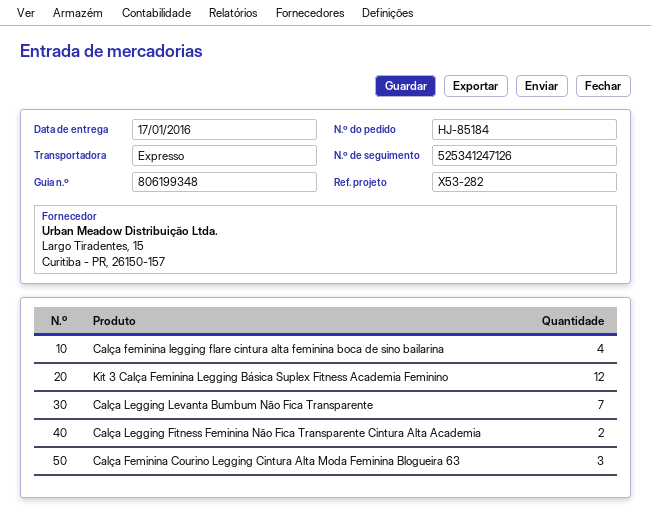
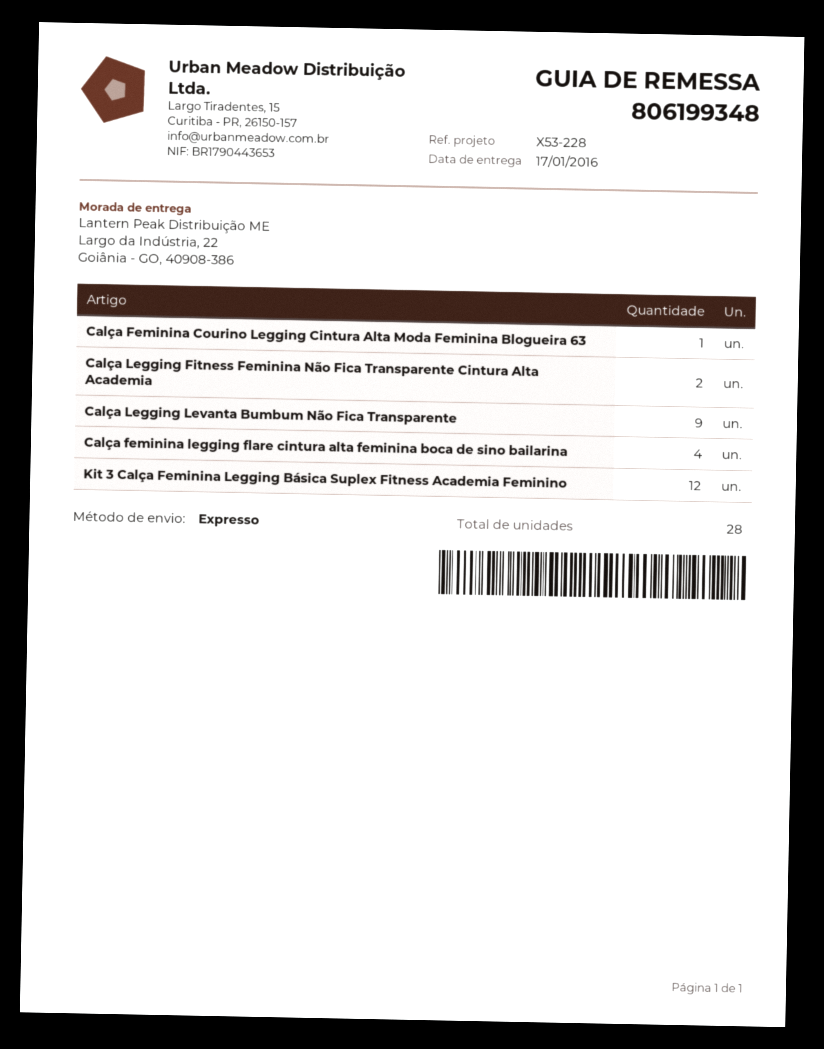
reference: X53-282 -> X53-228
Calça Legging Levanta Bumbum Não Fica Transparente: 7 -> 9
Calça Feminina Courino Legging Cintura Alta Moda Feminina Blogueira 63: 3 -> 1

